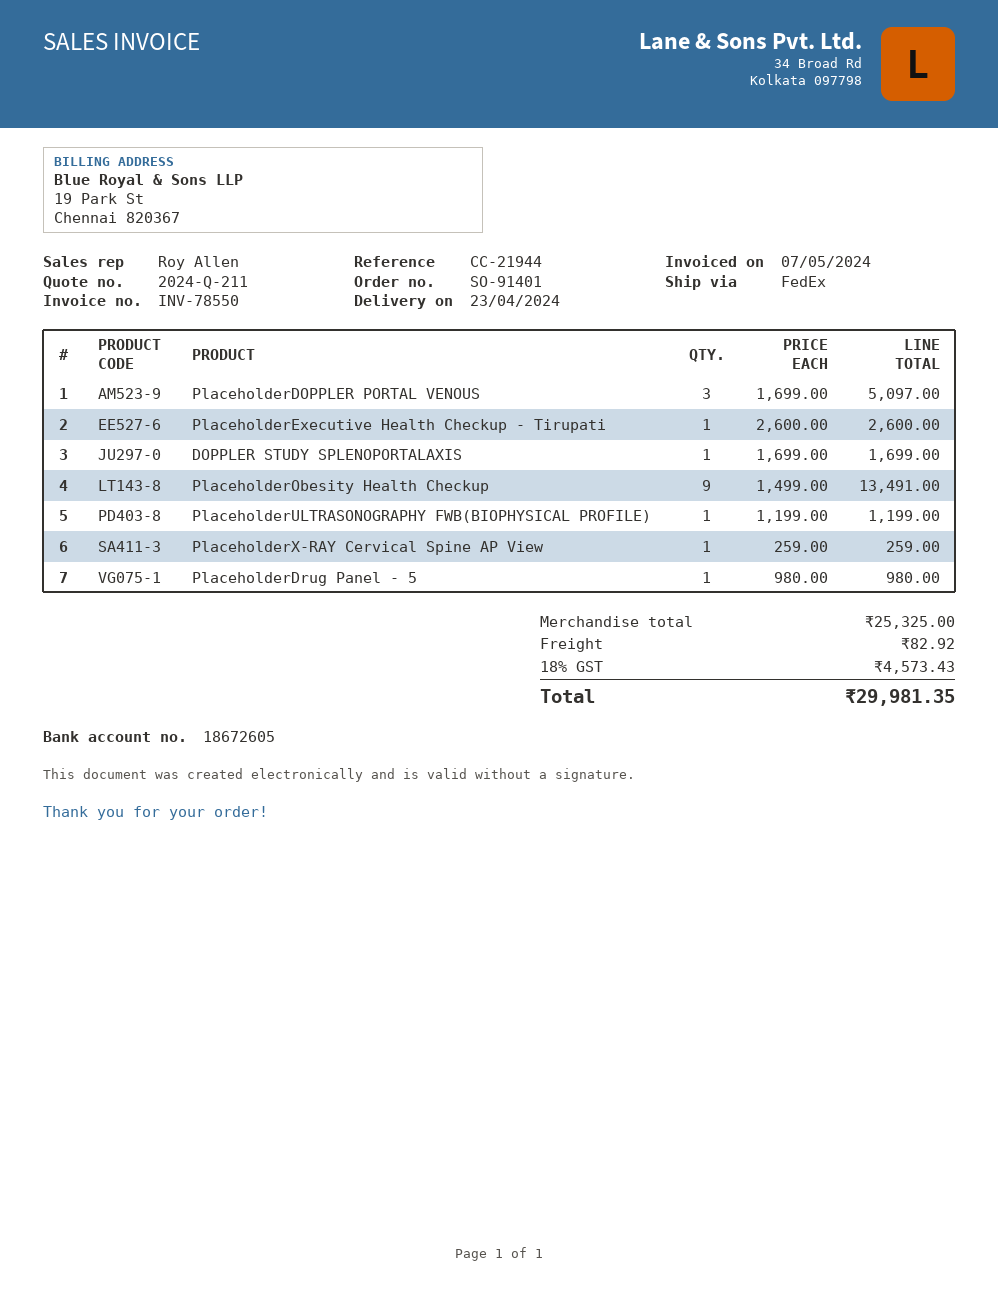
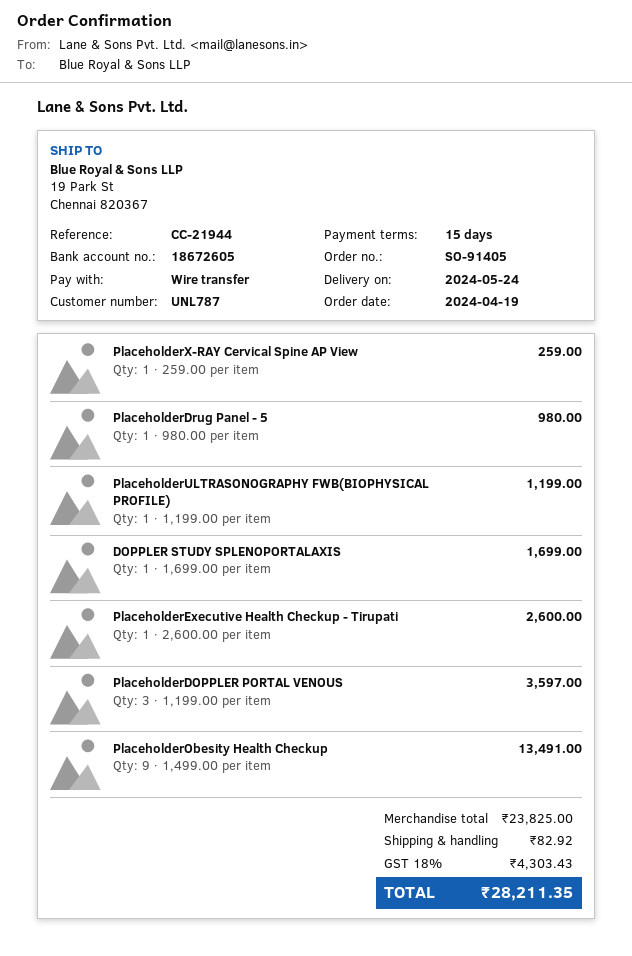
order number: SO-91401 -> SO-91405
delivery date: 2024-04-23 -> 2024-05-24
PlaceholderDOPPLER PORTAL VENOUS: 3 x 1699.00 = 5097.00 -> 3 x 1199.00 = 3597.00
subtotal: 25325.00 -> 23825.00
tax: 18% = 4573.43 -> 18% = 4303.43
total: 29981.35 -> 28211.35

